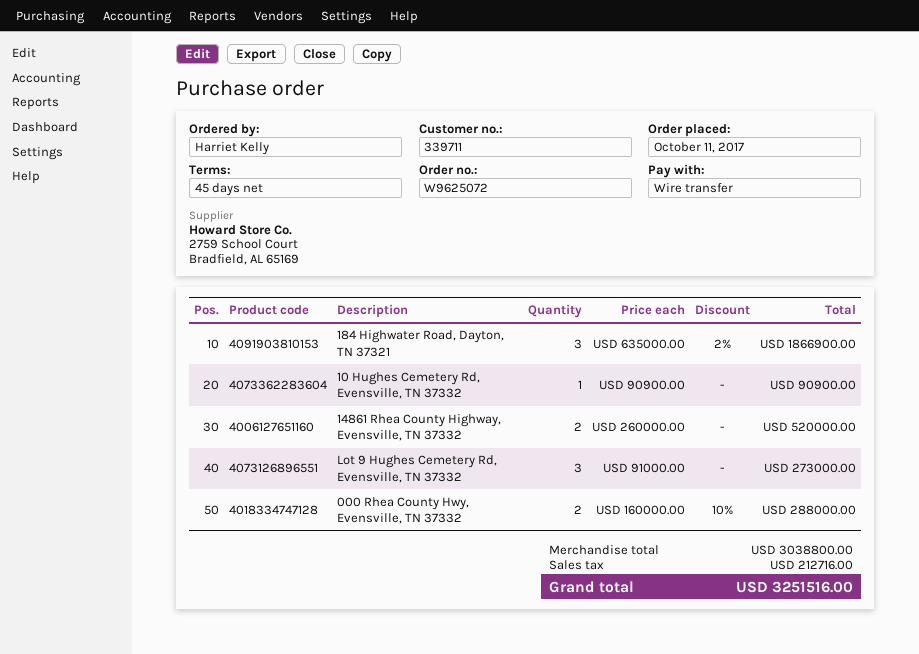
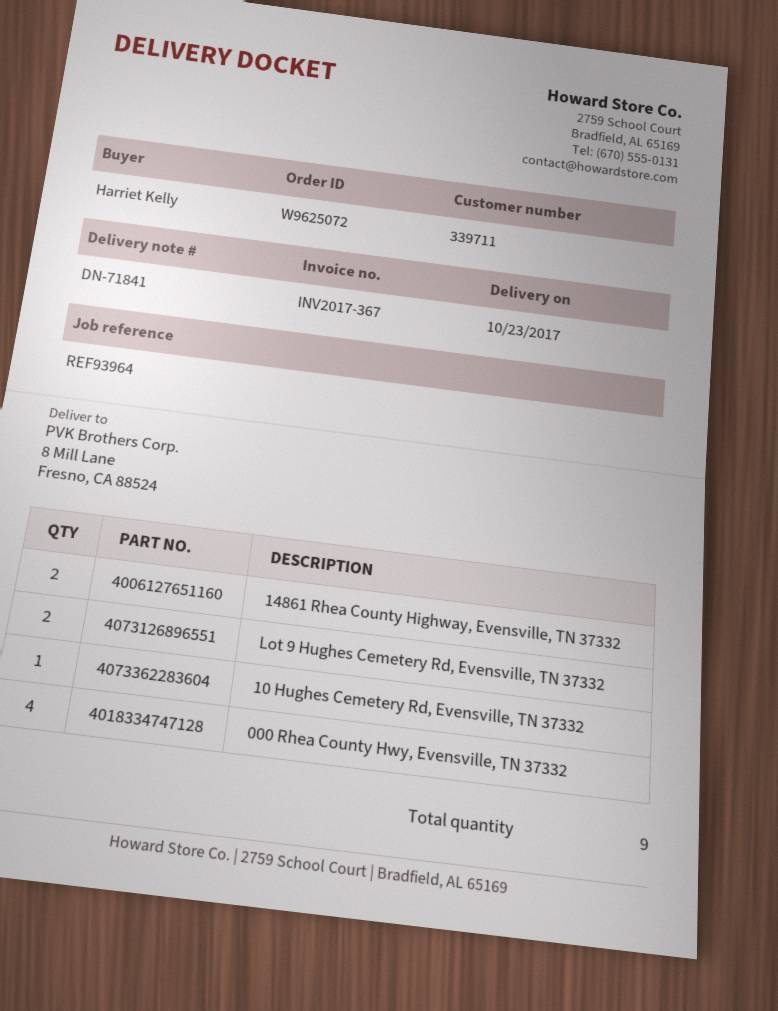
184 Highwater Road, Dayton, TN 37321: 3 -> none
Lot 9 Hughes Cemetery Rd, Evensville, TN 37332: 3 -> 2
000 Rhea County Hwy, Evensville, TN 37332: 2 -> 4

